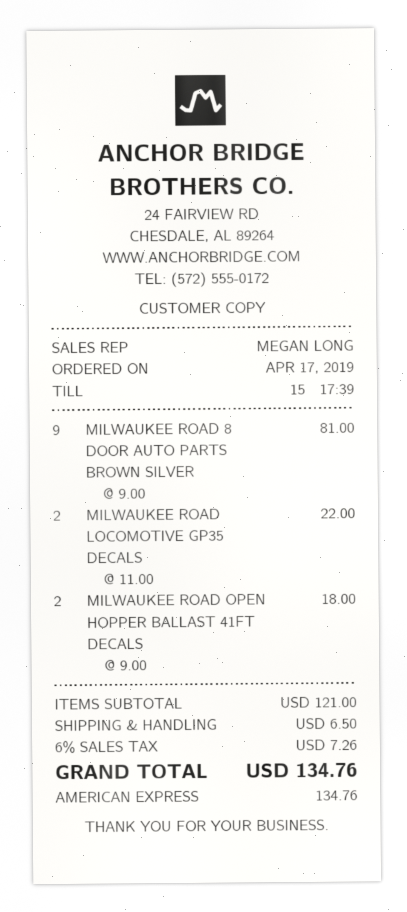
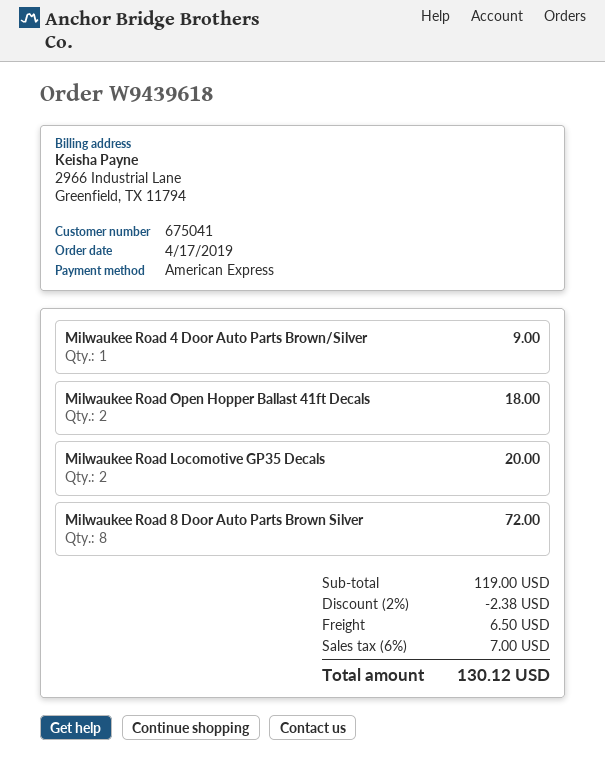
MILWAUKEE ROAD 8 DOOR AUTO PARTS BROWN SILVER: 9 for 81.00 -> 8 for 72.00
MILWAUKEE ROAD LOCOMOTIVE GP35 DECALS: 2 for 22.00 -> 2 for 20.00
Milwaukee Road 4 Door Auto Parts Brown/Silver: none -> 1 for 9.00
subtotal: 121.00 -> 119.00
discount: none -> 2% = 2.38
tax: 6% = 7.26 -> 6% = 7.00
total: 134.76 -> 130.12

